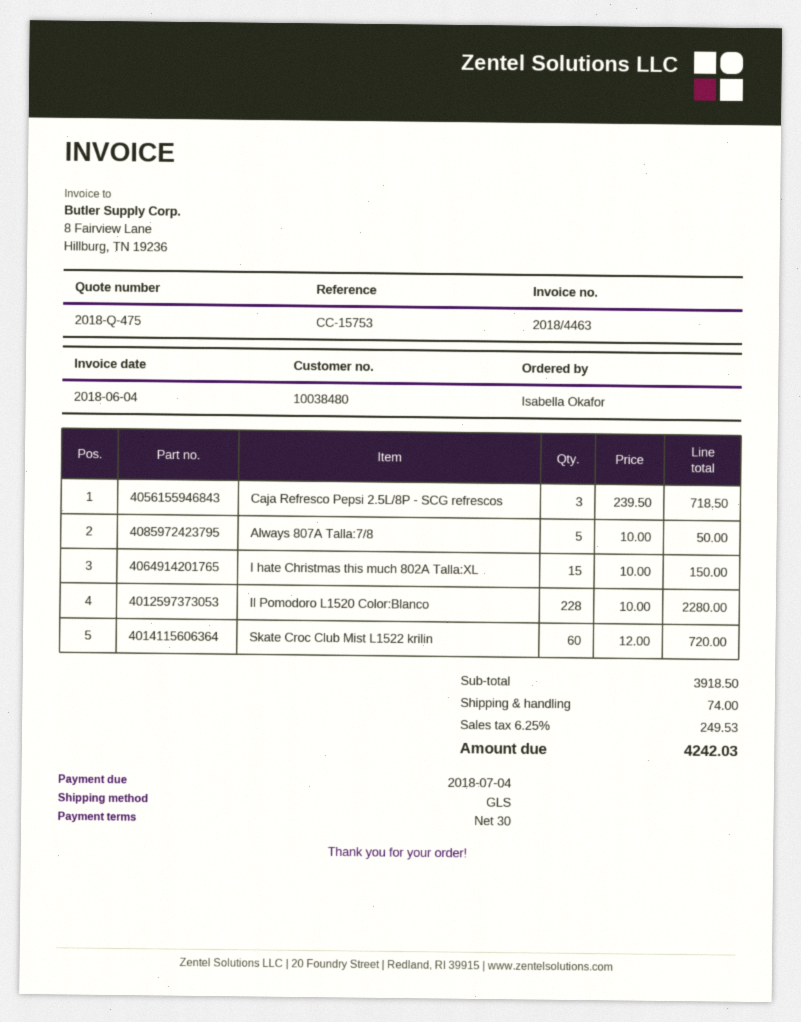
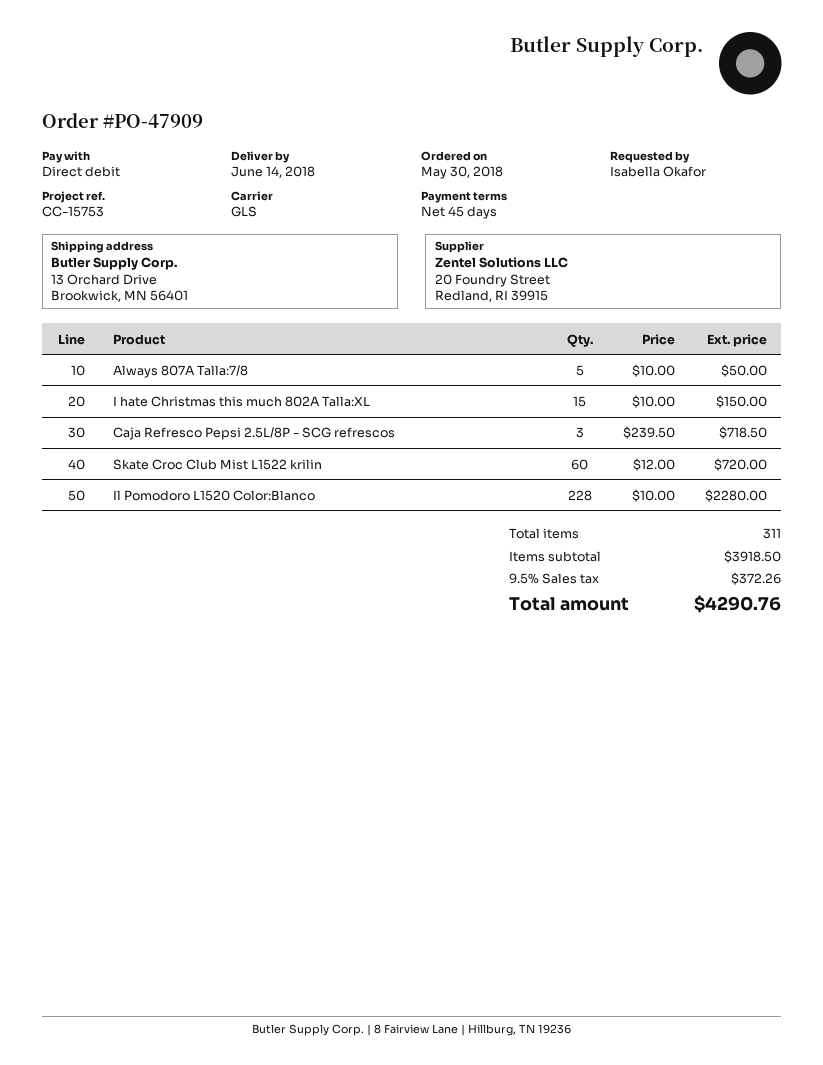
payment terms: 30 days -> 45 days
shipping: 74.00 -> none
tax: 6.25% = 249.53 -> 9.5% = 372.26
total: 4242.03 -> 4290.76

